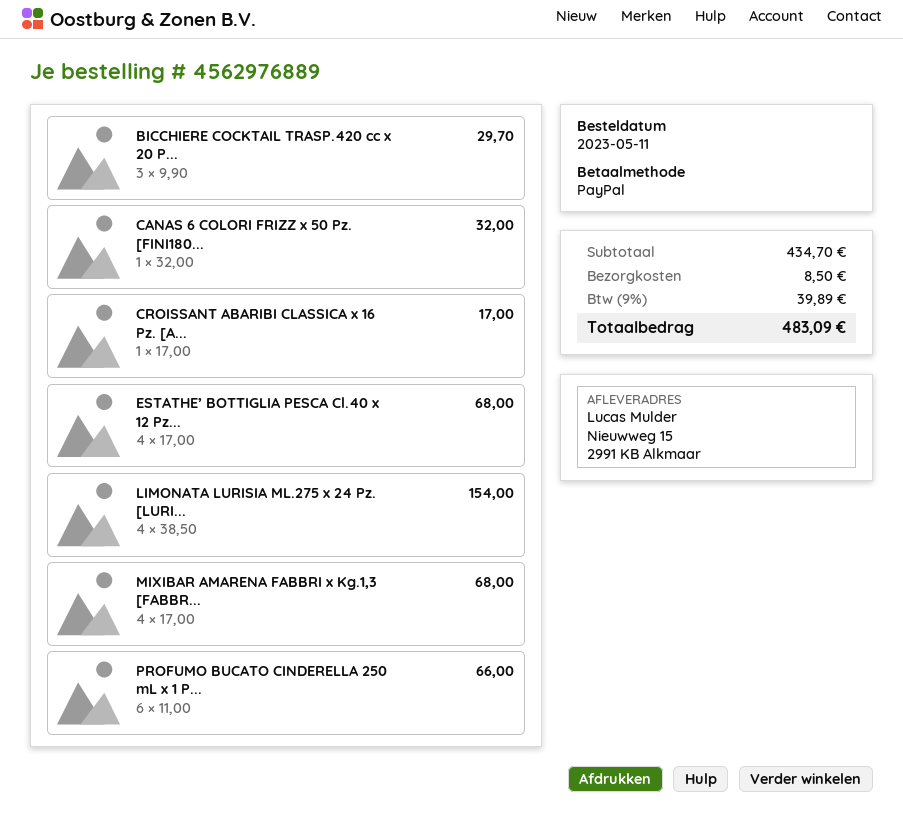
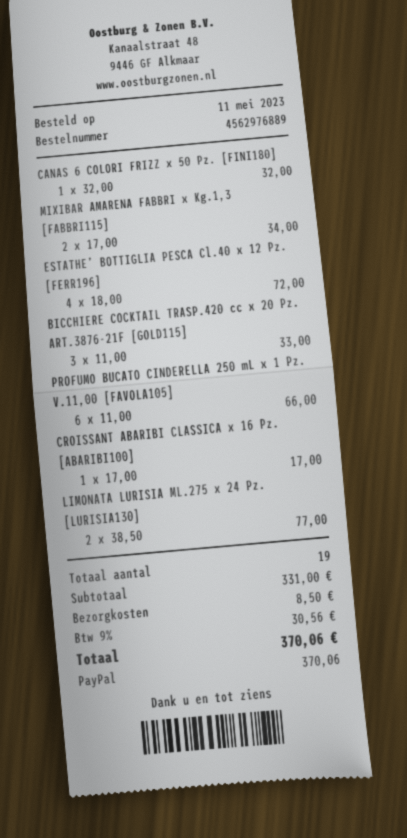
BICCHIERE COCKTAIL TRASP.420 cc x 20 P...: 3 x 9.90 = 29.70 -> 3 x 11.00 = 33.00
ESTATHE’ BOTTIGLIA PESCA Cl.40 x 12 Pz...: 4 x 17.00 = 68.00 -> 4 x 18.00 = 72.00
LIMONATA LURISIA ML.275 x 24 Pz. [LURI...: 4 x 38.50 = 154.00 -> 2 x 38.50 = 77.00
MIXIBAR AMARENA FABBRI x Kg.1,3 [FABBR...: 4 x 17.00 = 68.00 -> 2 x 17.00 = 34.00
subtotal: 434.70 -> 331.00
tax: 9% = 39.89 -> 9% = 30.56
total: 483.09 -> 370.06

